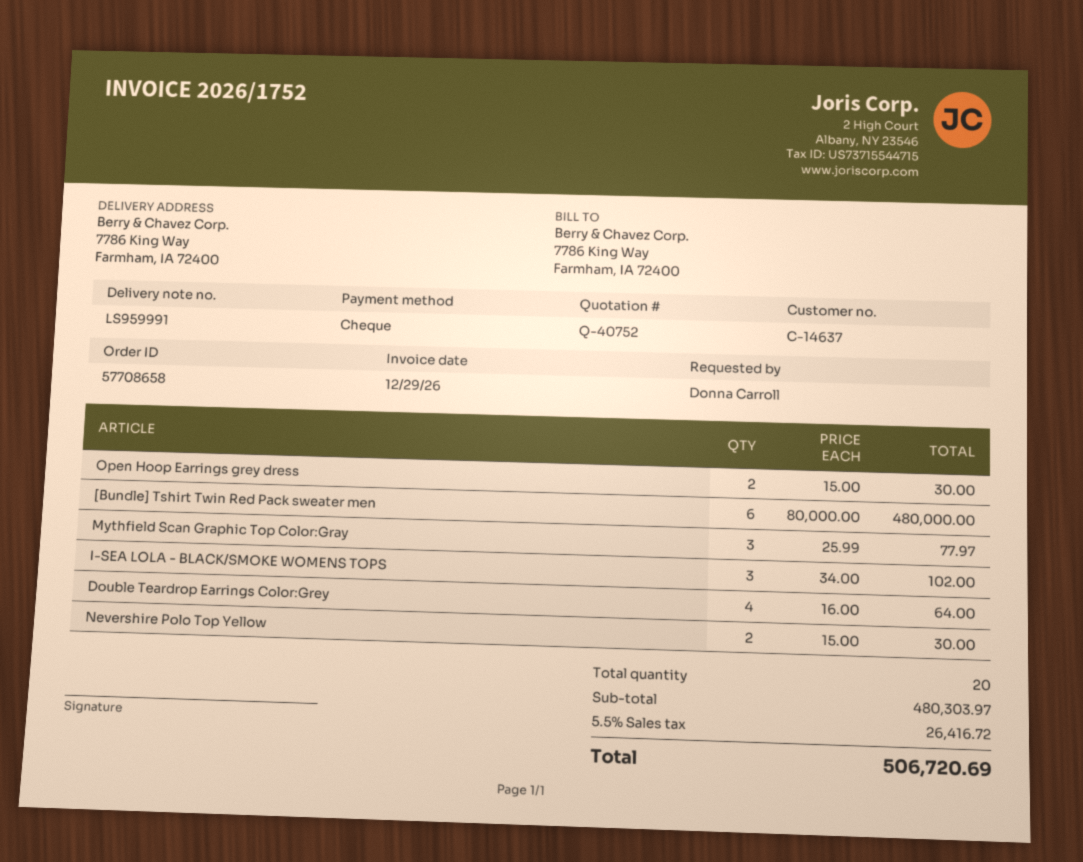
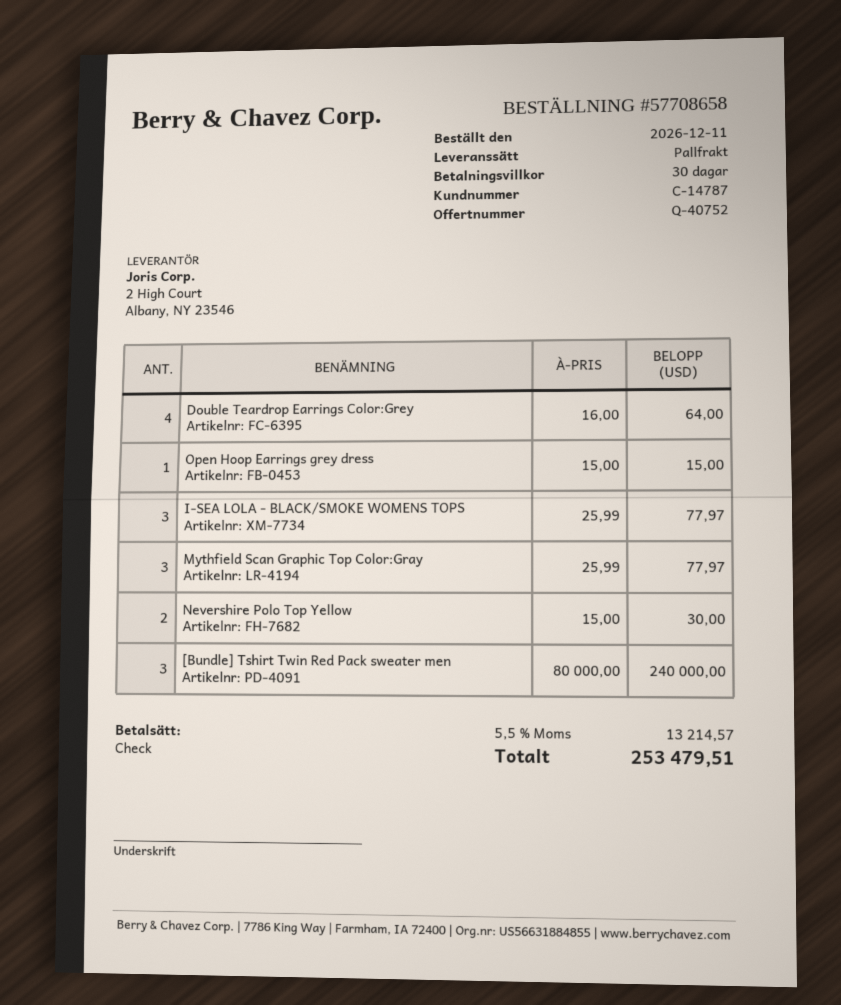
customer number: C-14637 -> C-14787
Open Hoop Earrings grey dress: 2 x 15.00 = 30.00 -> 1 x 15.00 = 15.00
[Bundle] Tshirt Twin Red Pack sweater men: 6 x 80000.00 = 480000.00 -> 3 x 80000.00 = 240000.00
I-SEA LOLA - BLACK/SMOKE WOMENS TOPS: 3 x 34.00 = 102.00 -> 3 x 25.99 = 77.97
tax: 5.5% = 26416.72 -> 5.5% = 13214.57
total: 506720.69 -> 253479.51

